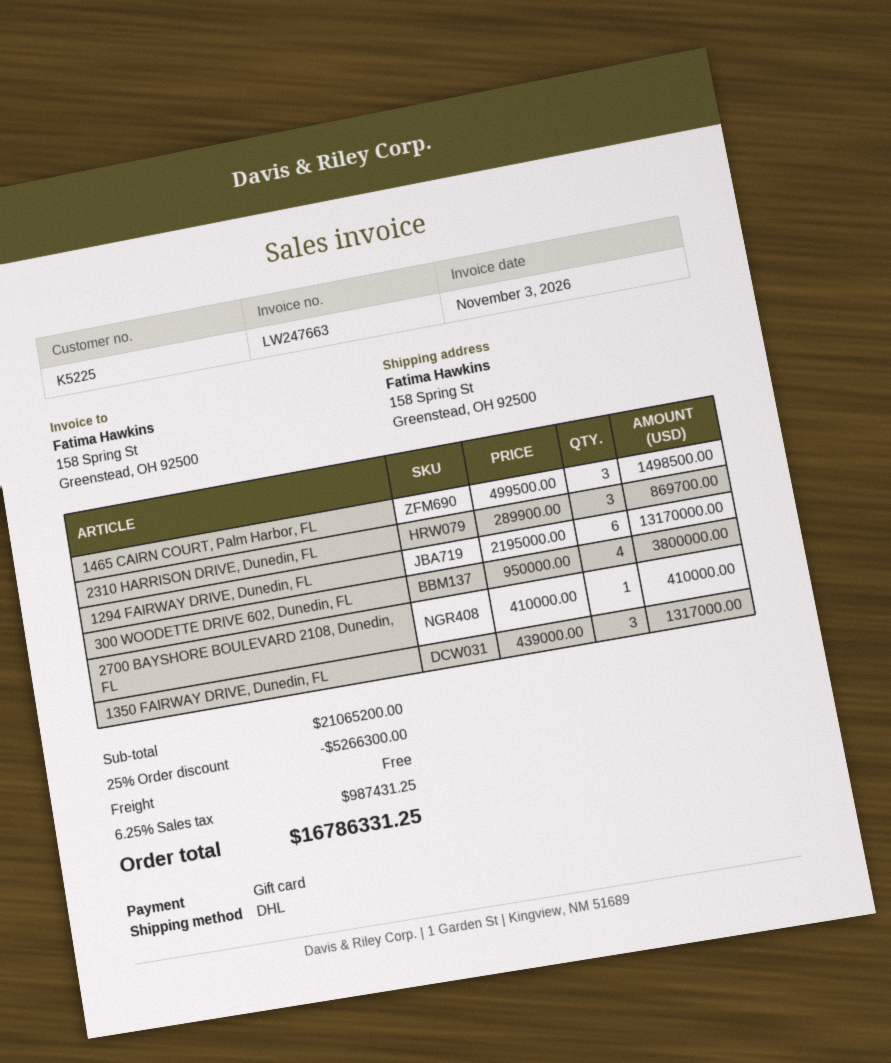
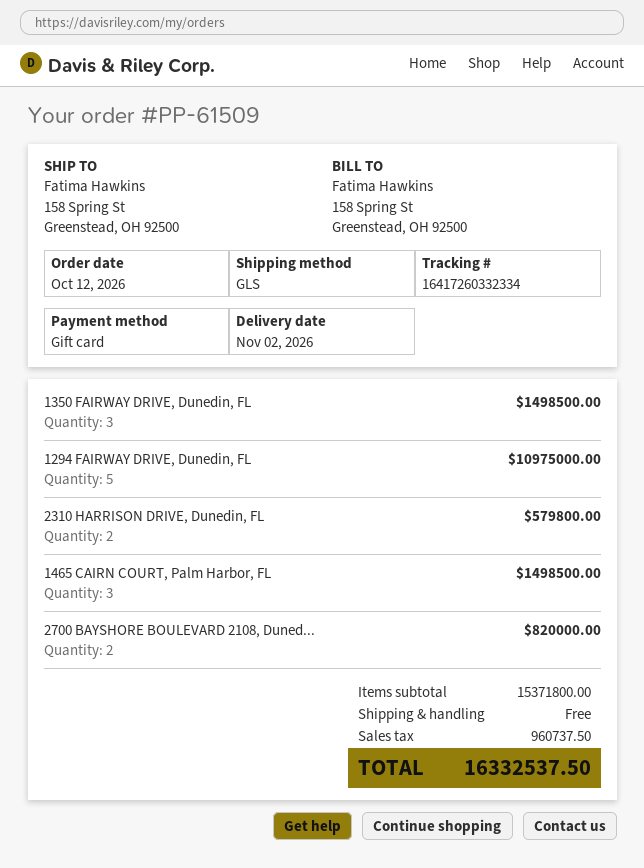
shipping method: DHL -> GLS
2310 HARRISON DRIVE, Dunedin, FL: 3 for 869700.00 -> 2 for 579800.00
1294 FAIRWAY DRIVE, Dunedin, FL: 6 for 13170000.00 -> 5 for 10975000.00
300 WOODETTE DRIVE 602, Dunedin, FL: 4 for 3800000.00 -> none
2700 BAYSHORE BOULEVARD 2108, Dunedin, FL: 1 for 410000.00 -> 2 for 820000.00
1350 FAIRWAY DRIVE, Dunedin, FL: 3 for 1317000.00 -> 3 for 1498500.00
subtotal: 21065200.00 -> 15371800.00
discount: 25% = 5266300.00 -> none
tax: 987431.25 -> 960737.50
total: 16786331.25 -> 16332537.50

